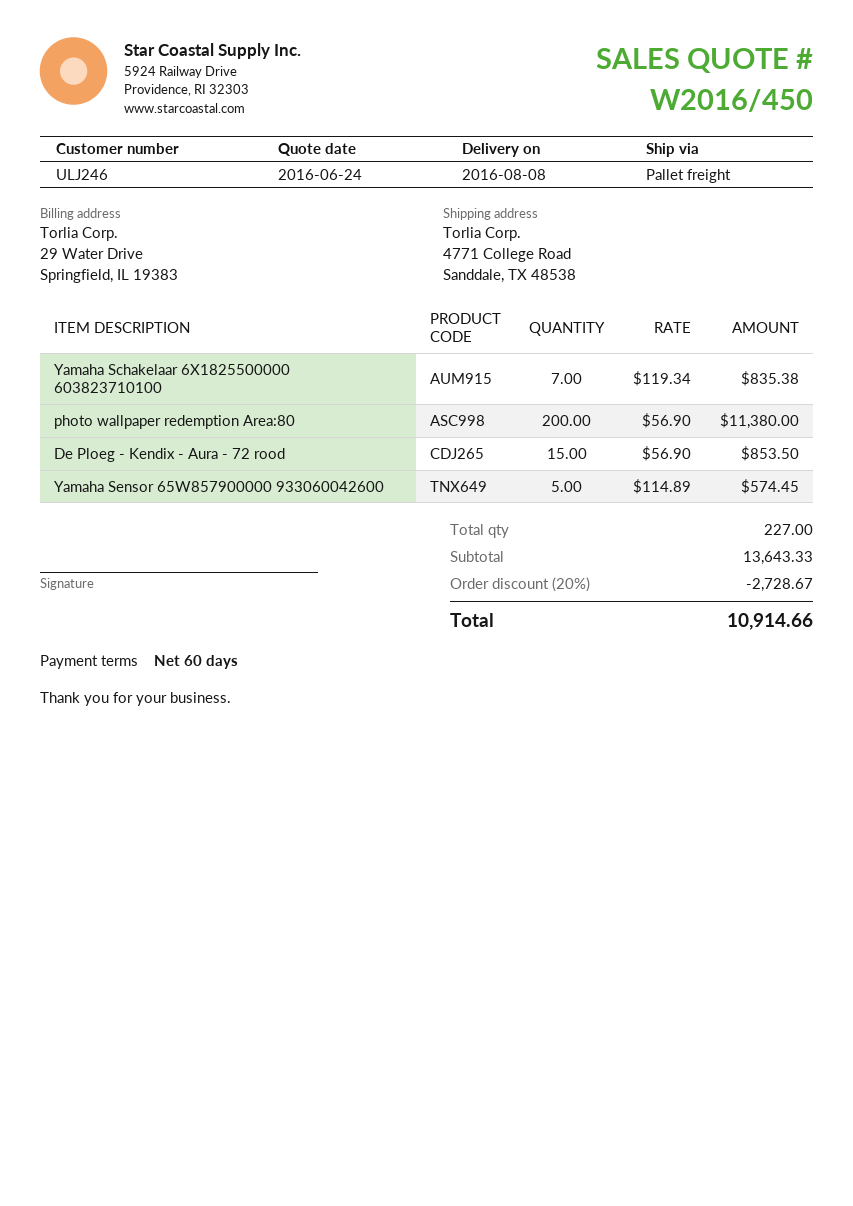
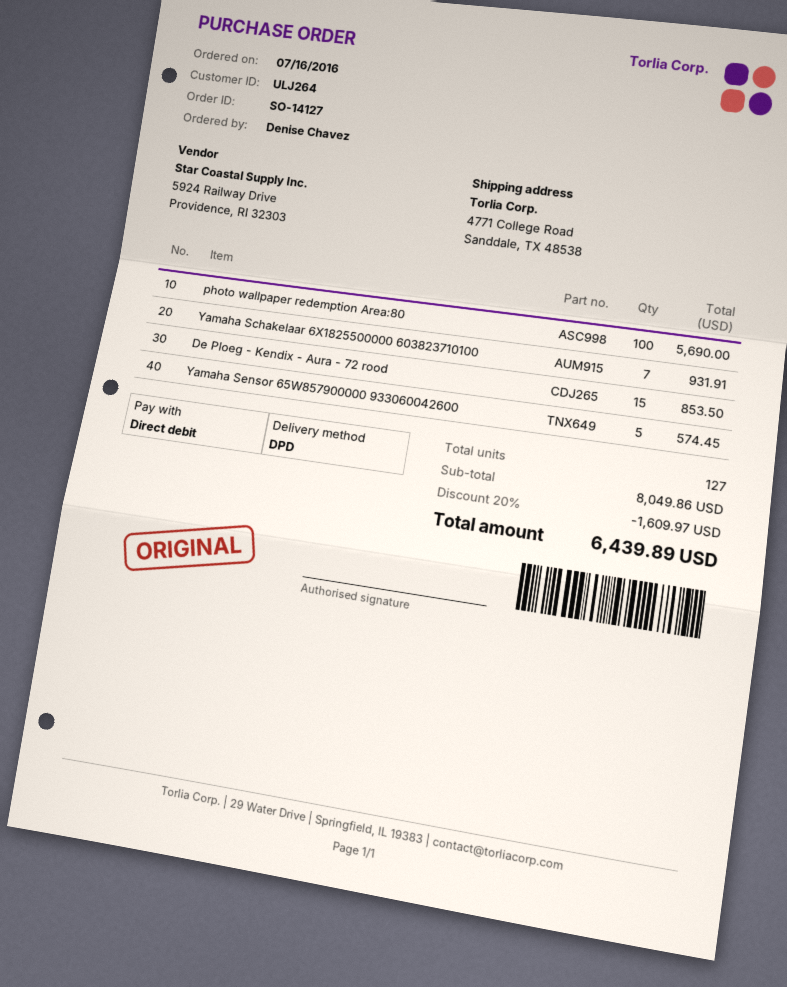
customer number: ULJ246 -> ULJ264
shipping method: pallet freight -> DPD
Yamaha Schakelaar 6X1825500000 603823710100: 7 for 835.38 -> 7 for 931.91
photo wallpaper redemption Area:80: 200 for 11380.00 -> 100 for 5690.00
total quantity: 227 -> 127
subtotal: 13643.33 -> 8049.86
discount: 20% = 2728.67 -> 20% = 1609.97
total: 10914.66 -> 6439.89

